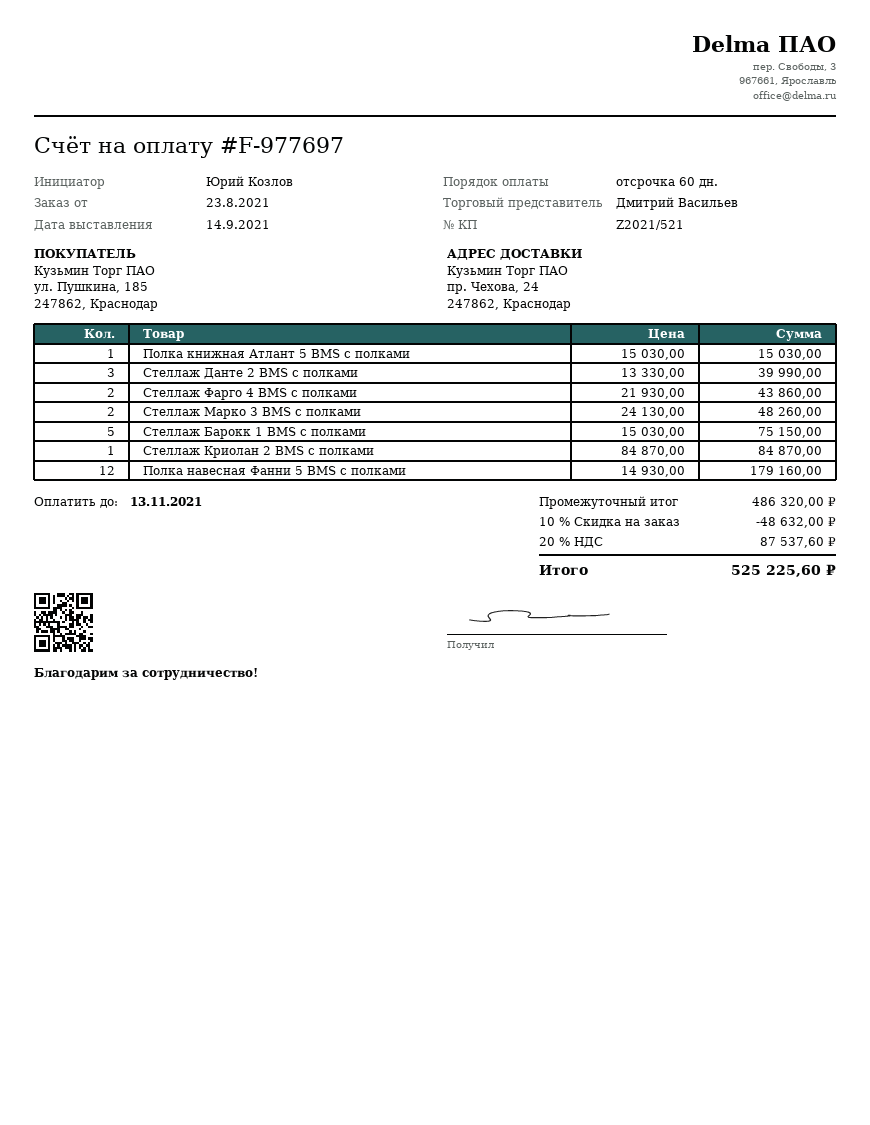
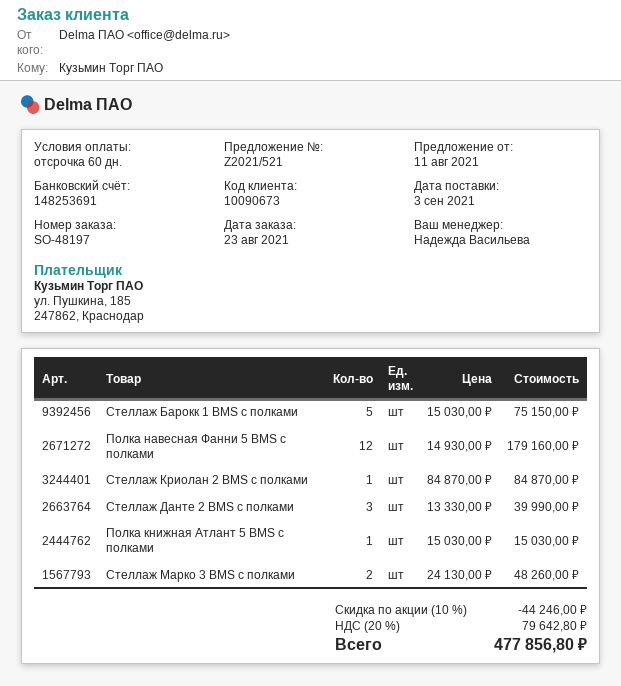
sales rep: Дмитрий Васильев -> Надежда Васильева
Стеллаж Фарго 4 BMS с полками: 2 x 21930.00 = 43860.00 -> none
discount: 10% = 48632.00 -> 10% = 44246.00
tax: 20% = 87537.60 -> 20% = 79642.80
total: 525225.60 -> 477856.80

